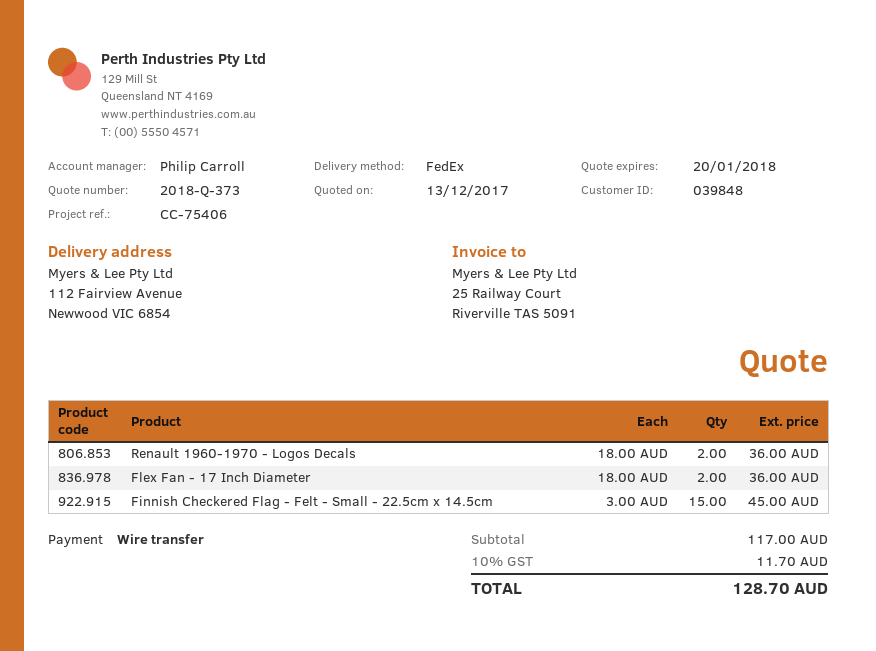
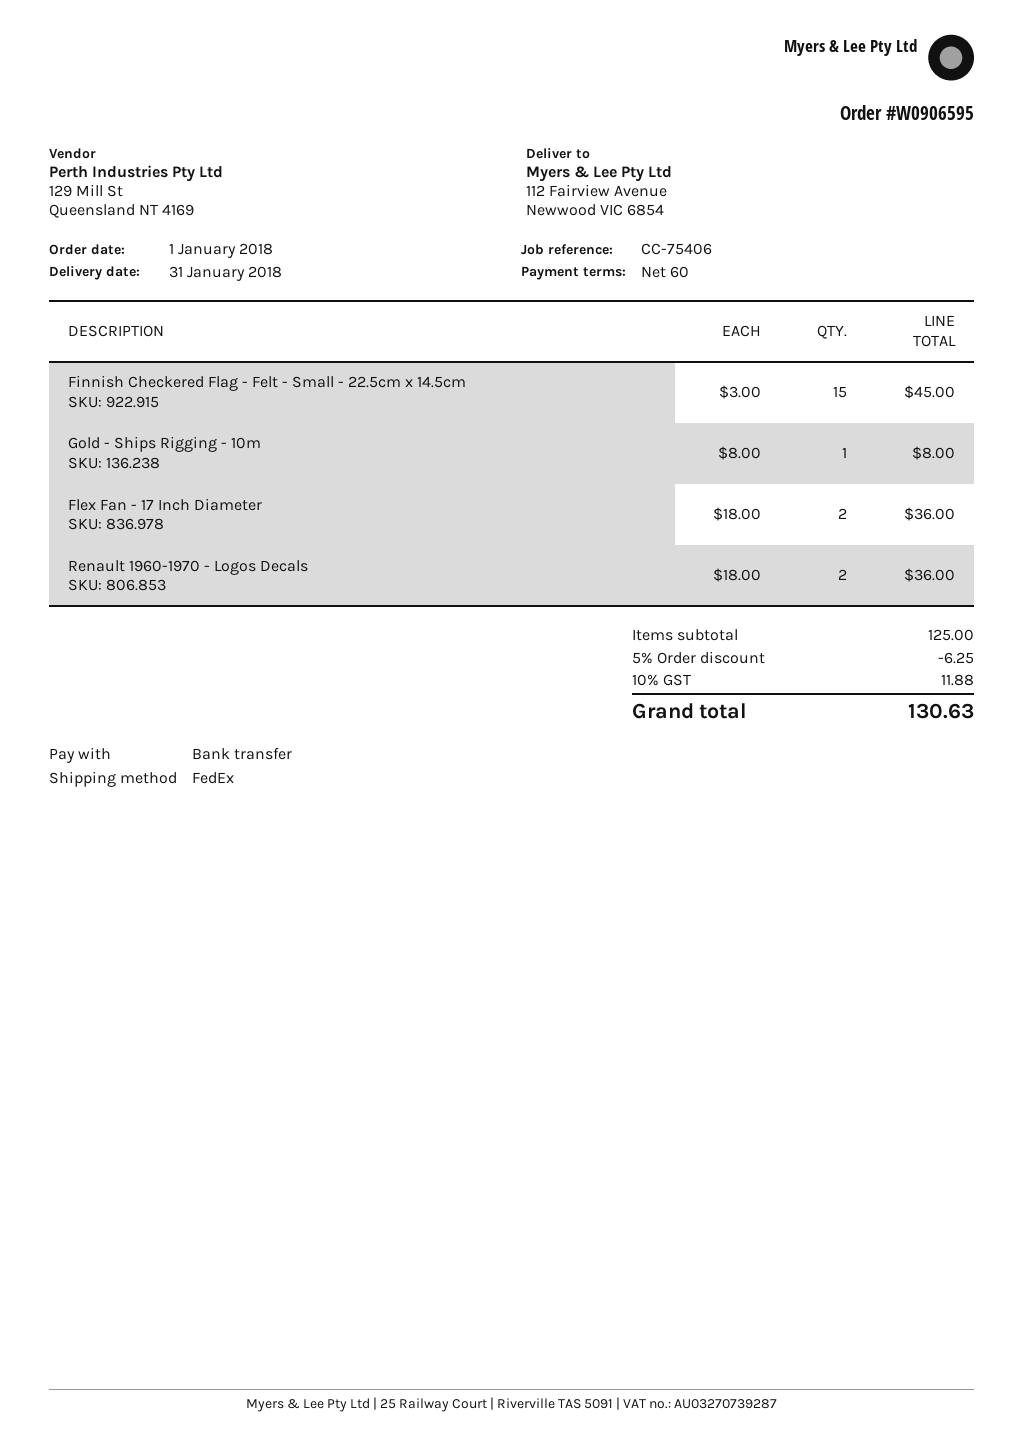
Gold - Ships Rigging - 10m: none -> 1 x 8.00 = 8.00
subtotal: 117.00 -> 125.00
discount: none -> 5% = 6.25
tax: 10% = 11.70 -> 10% = 11.88
total: 128.70 -> 130.63

